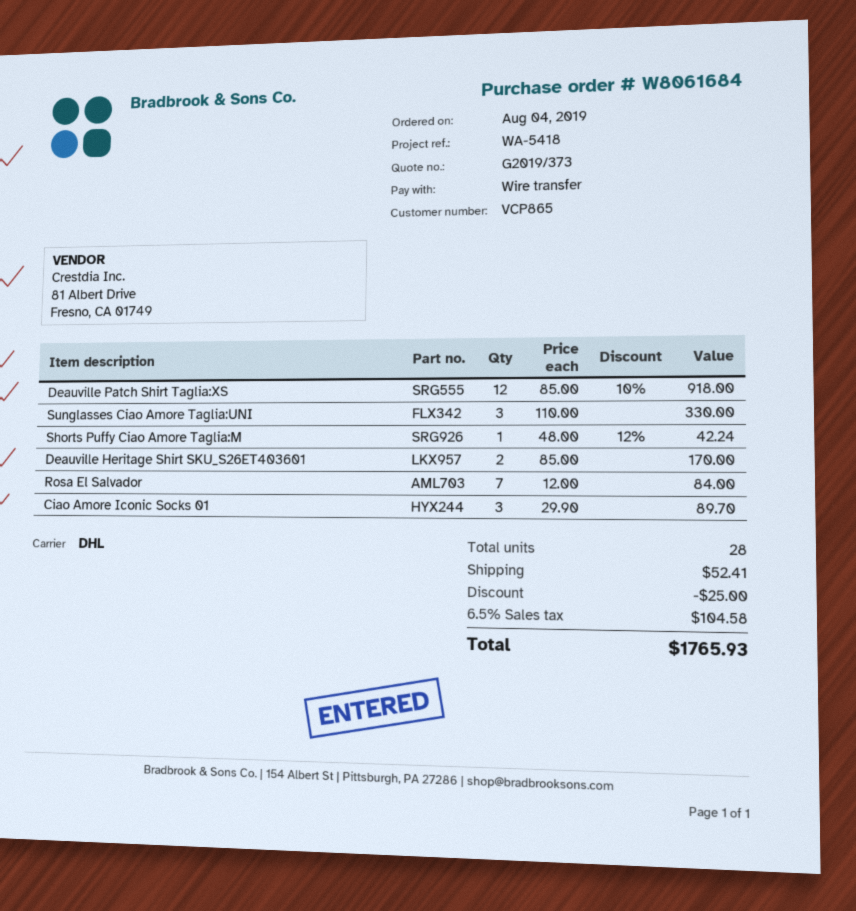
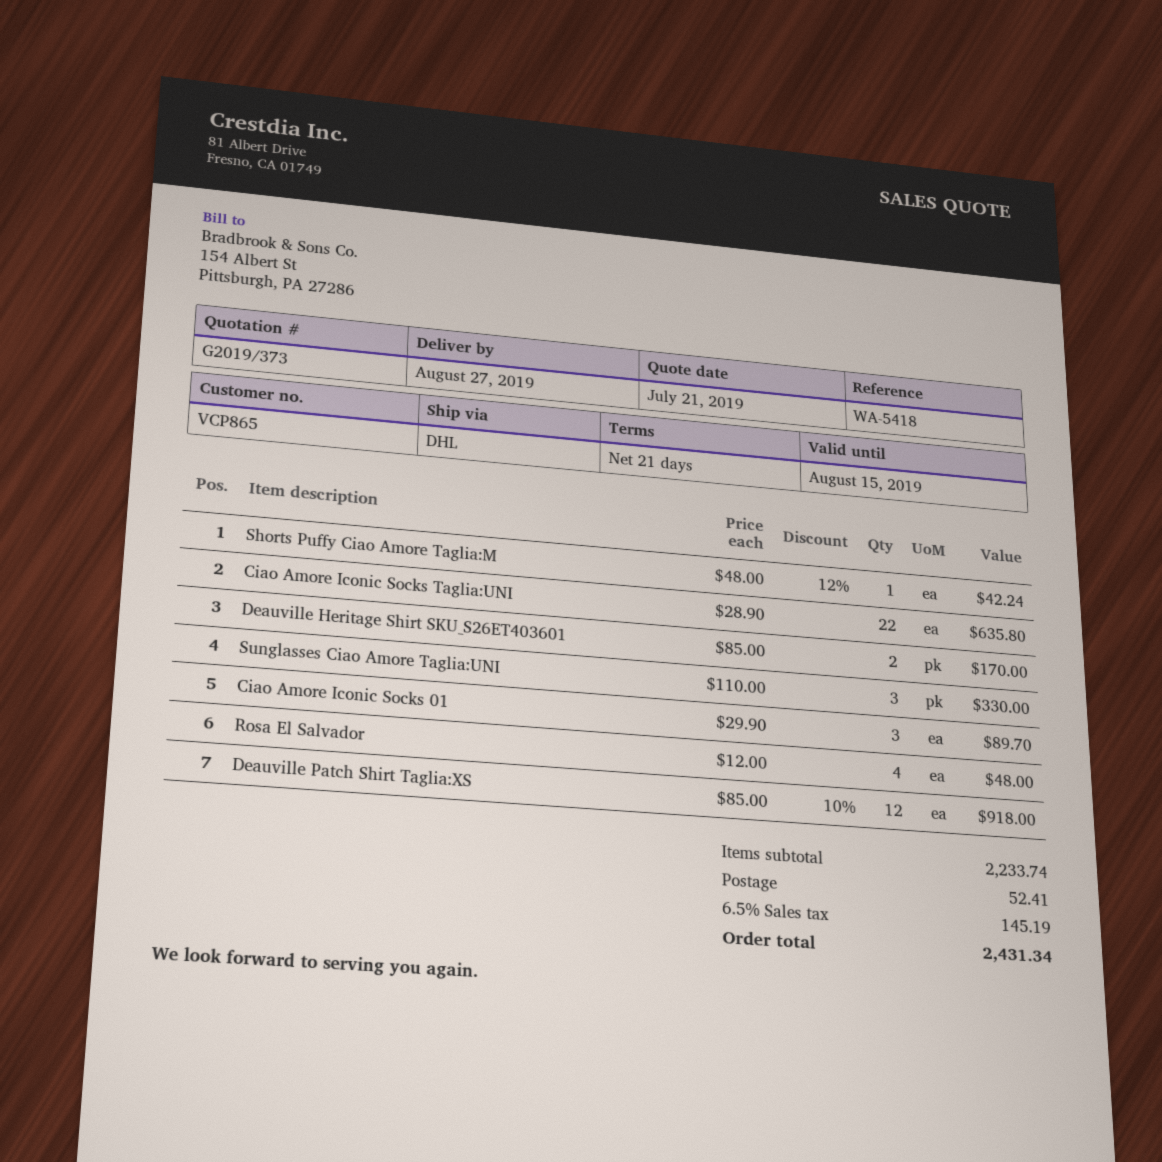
Rosa El Salvador: 7 x 12.00 = 84.00 -> 4 x 12.00 = 48.00
Ciao Amore Iconic Socks Taglia:UNI: none -> 22 x 28.90 = 635.80
discount: 25.00 -> none
tax: 6.5% = 104.58 -> 6.5% = 145.19
total: 1765.93 -> 2431.34

